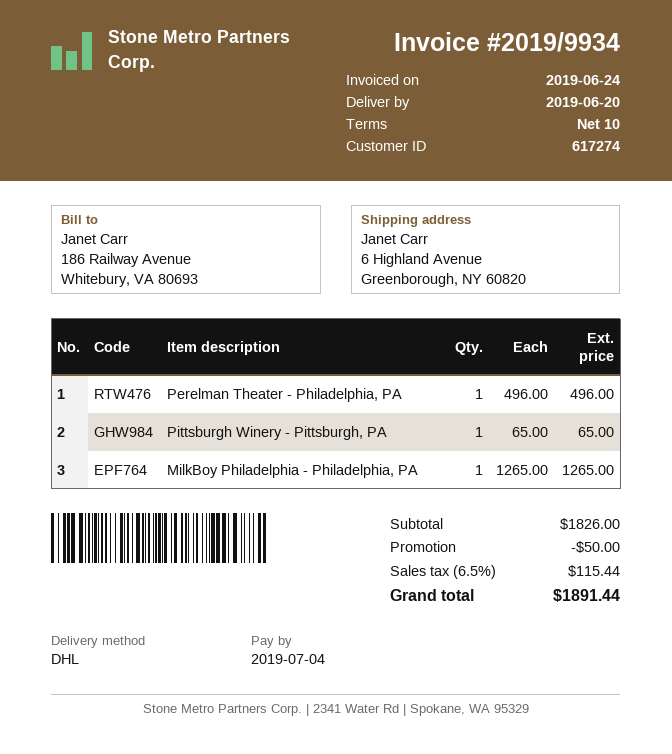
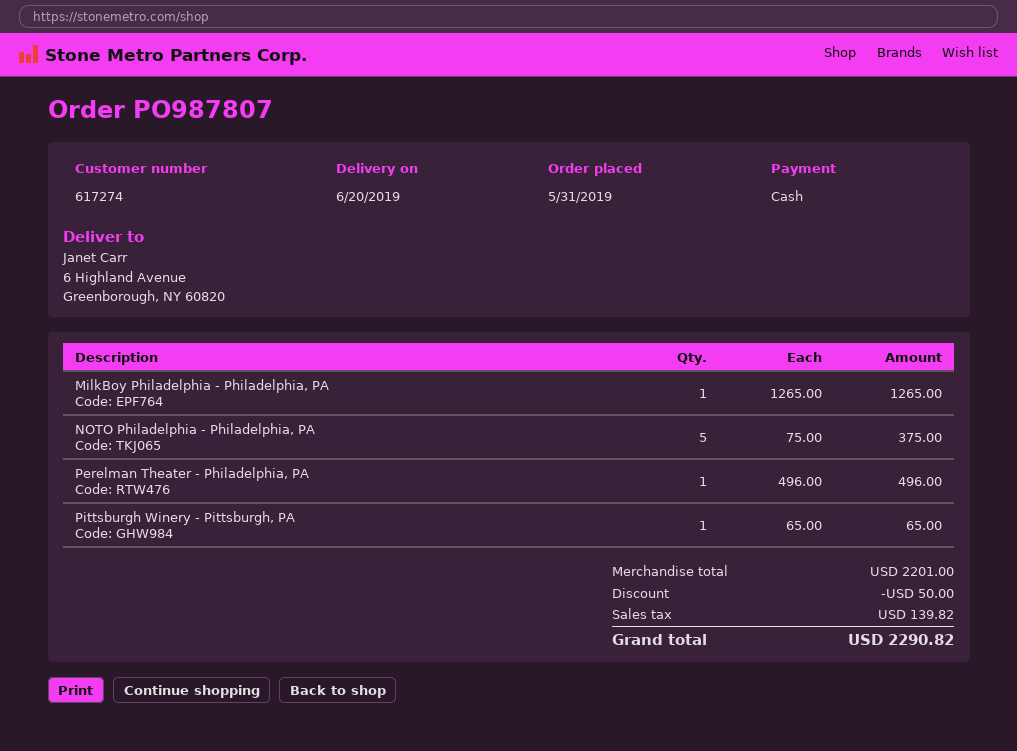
NOTO Philadelphia - Philadelphia, PA: none -> 5 x 75.00 = 375.00
subtotal: 1826.00 -> 2201.00
tax: 115.44 -> 139.82
total: 1891.44 -> 2290.82

